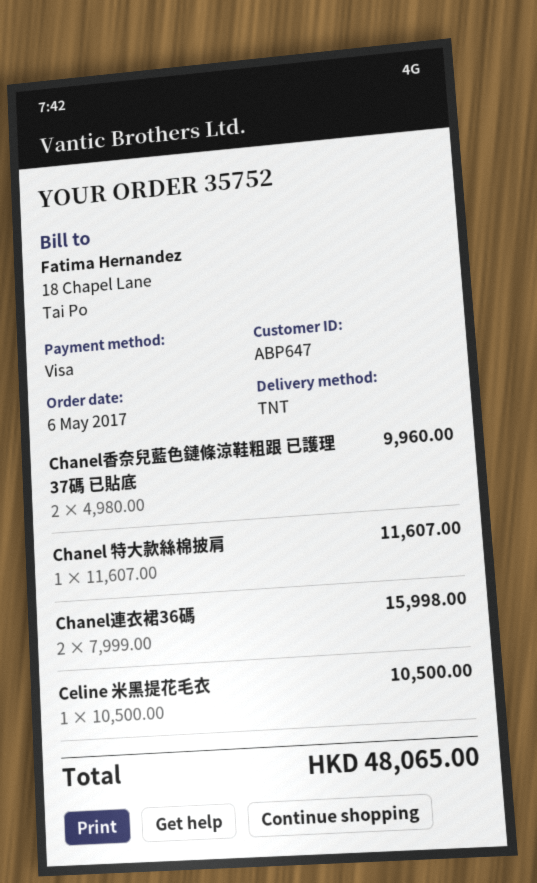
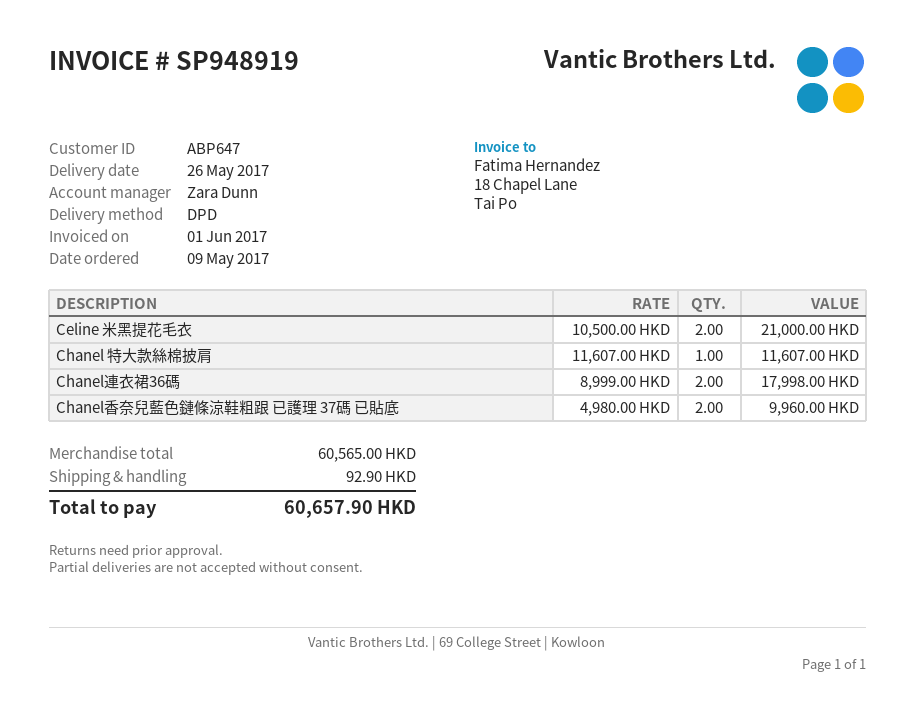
order date: 2017-05-06 -> 2017-05-09
shipping method: TNT -> DPD
Chanel連衣裙36碼: 2 x 7999.00 = 15998.00 -> 2 x 8999.00 = 17998.00
Celine 米黑提花毛衣: 1 x 10500.00 = 10500.00 -> 2 x 10500.00 = 21000.00
shipping: none -> 92.90
total: 48065.00 -> 60657.90

